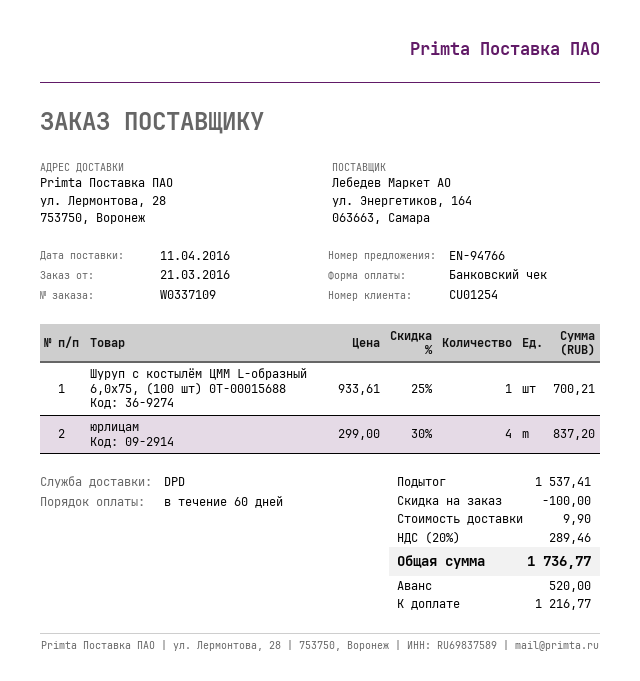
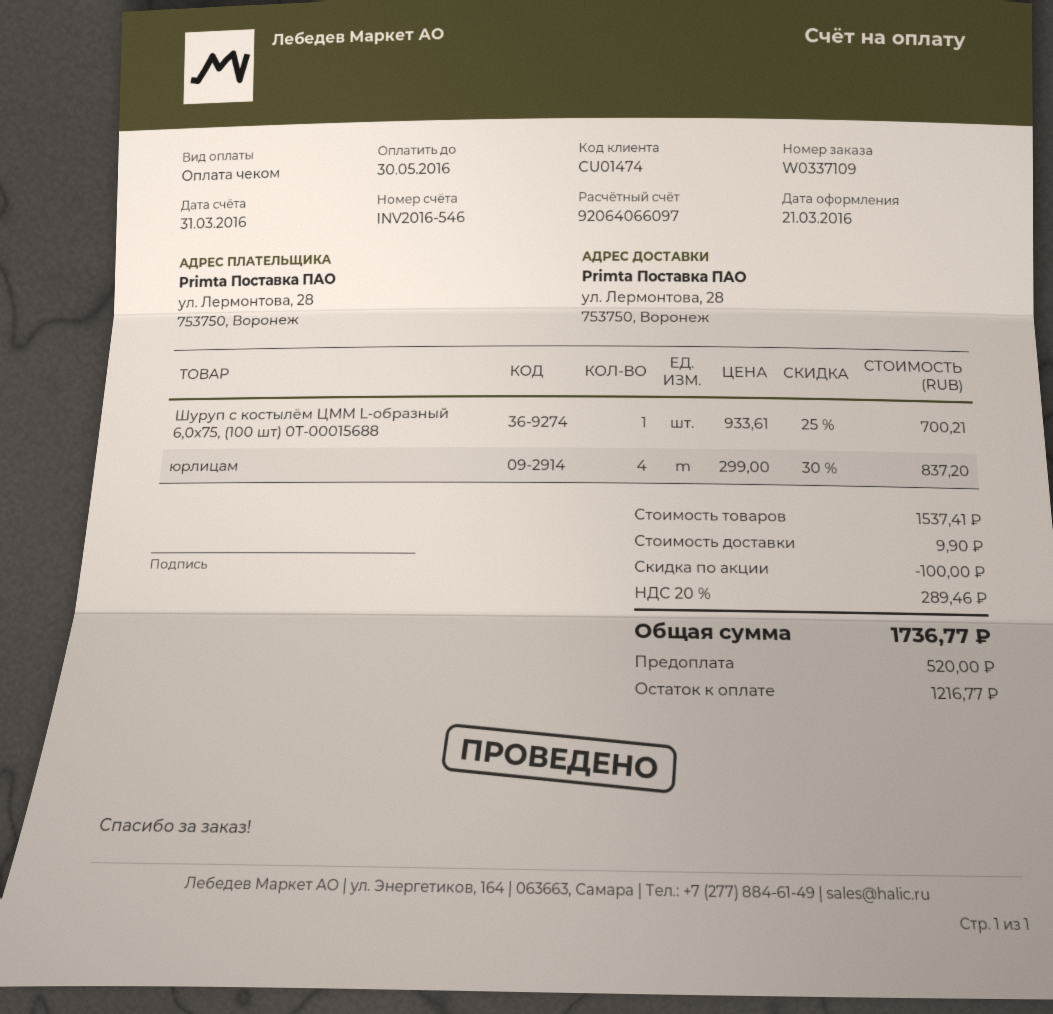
customer number: CU01254 -> CU01474

